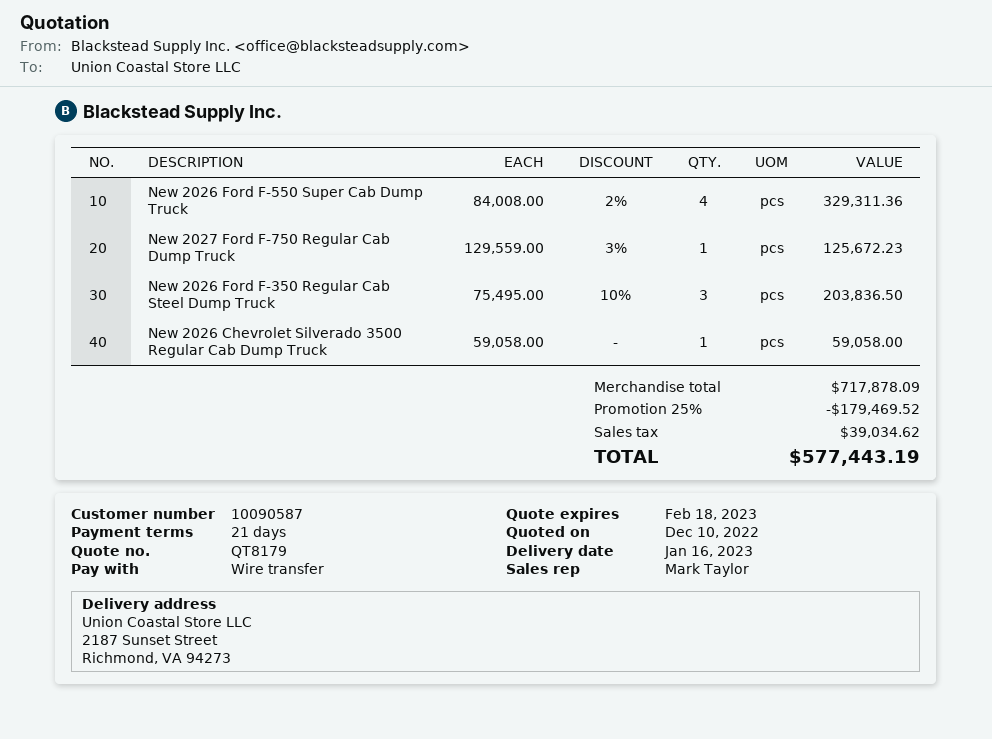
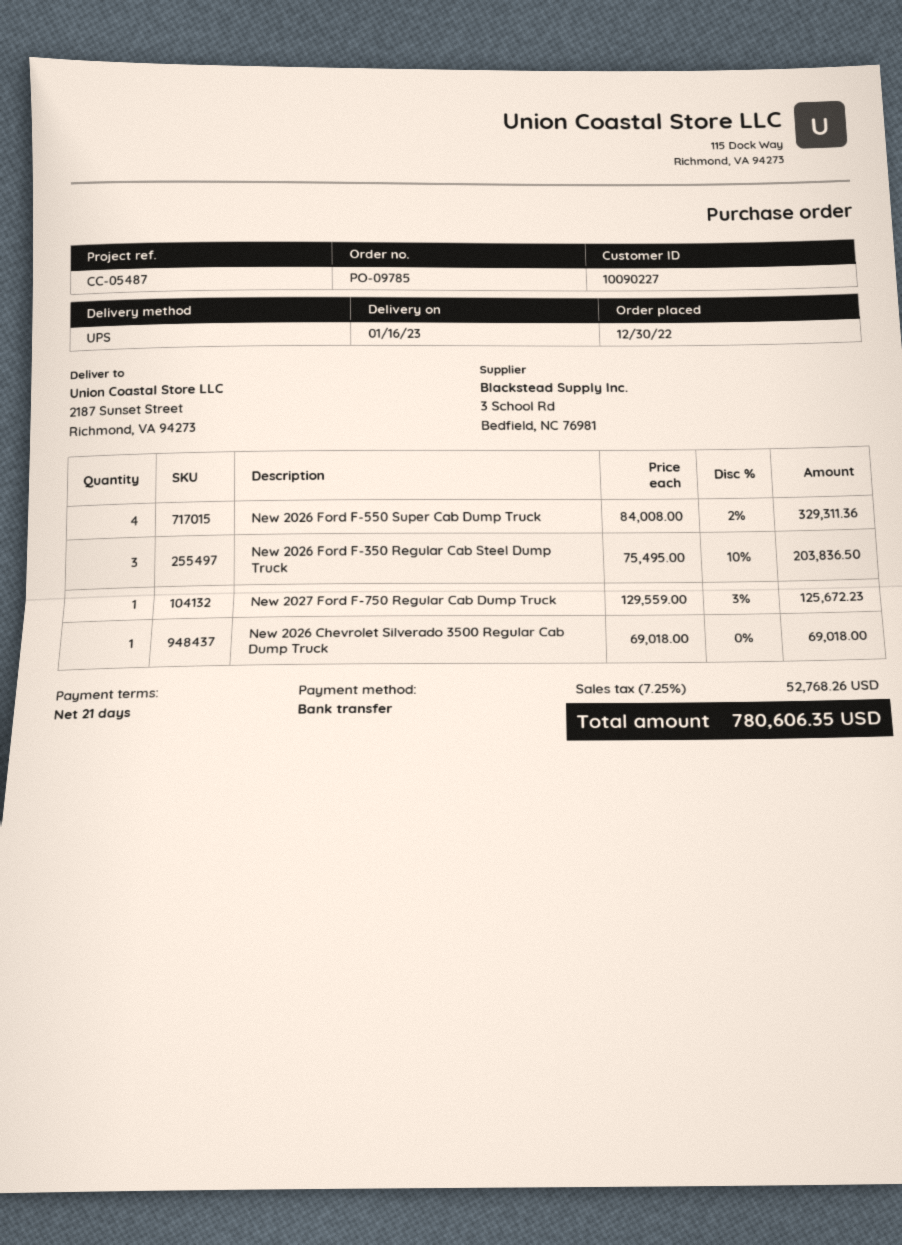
customer number: 10090587 -> 10090227
New 2026 Chevrolet Silverado 3500 Regular Cab Dump Truck: 1 x 59058.00 = 59058.00 -> 1 x 69018.00 = 69018.00
discount: 25% = 179469.52 -> none
tax: 39034.62 -> 52768.26
total: 577443.19 -> 780606.35

